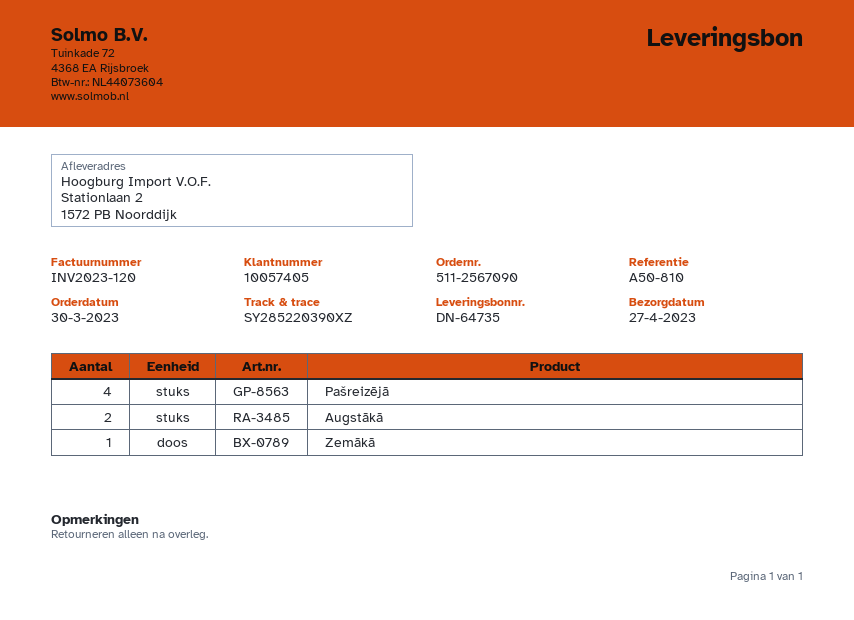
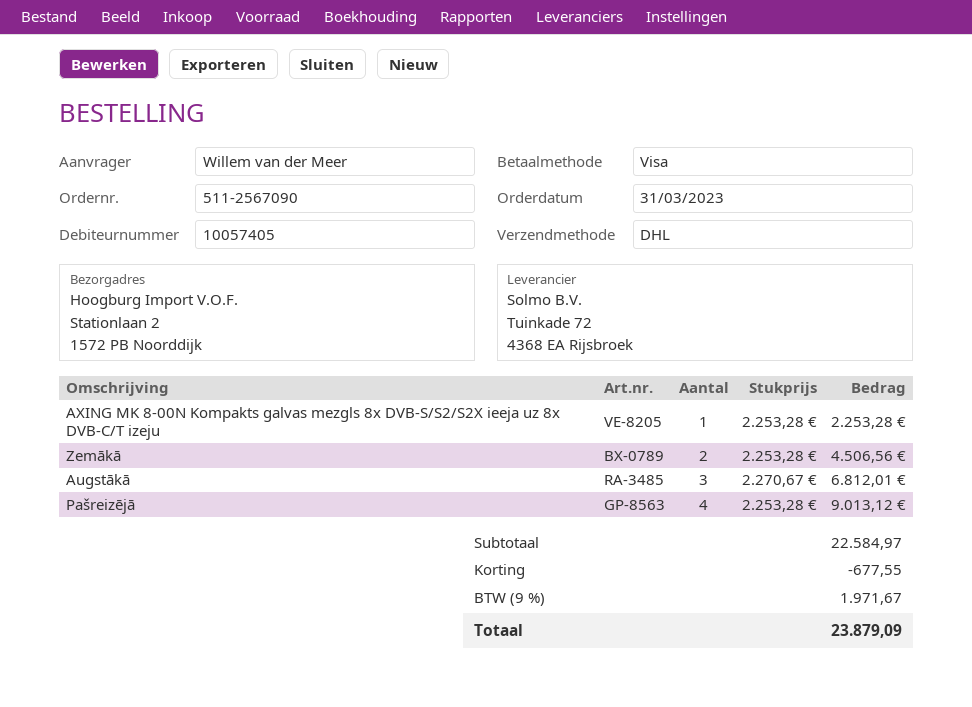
order date: 2023-03-30 -> 2023-03-31
Augstākā: 2 -> 3
Zemākā: 1 -> 2
AXING MK 8-00N Kompakts galvas mezgls 8x DVB-S/S2/S2X ieeja uz 8x DVB-C/T izeju: none -> 1

